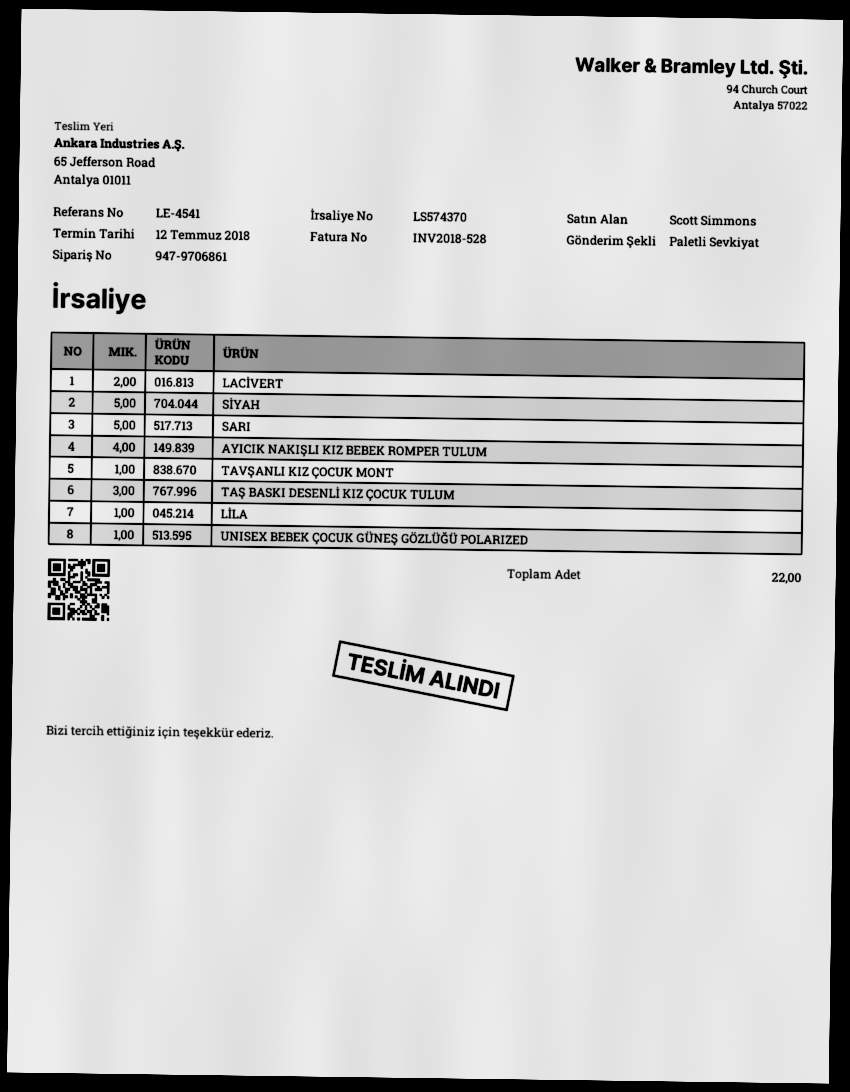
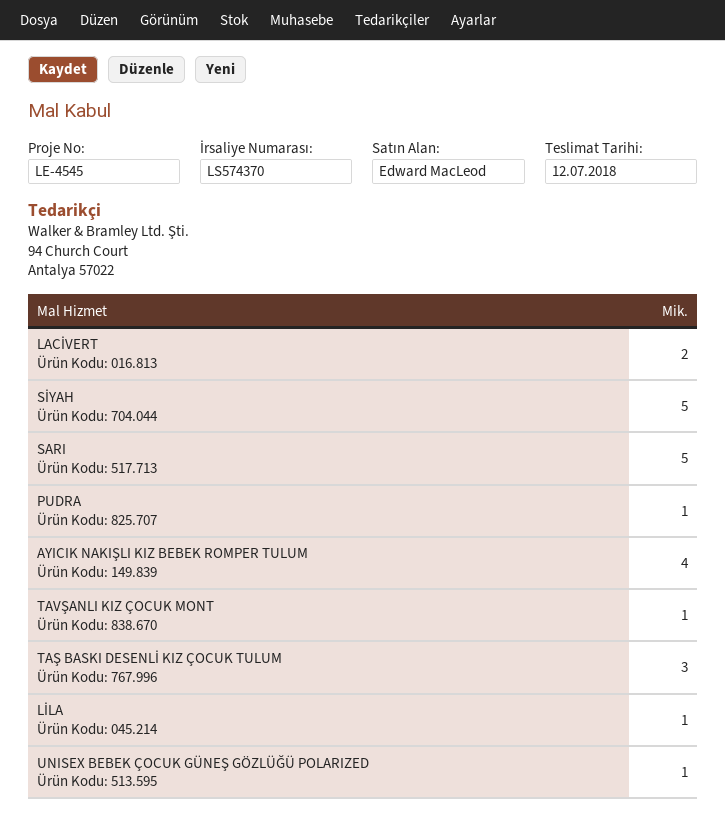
reference: LE-4541 -> LE-4545
ordered by: Scott Simmons -> Edward MacLeod
PUDRA: none -> 1

